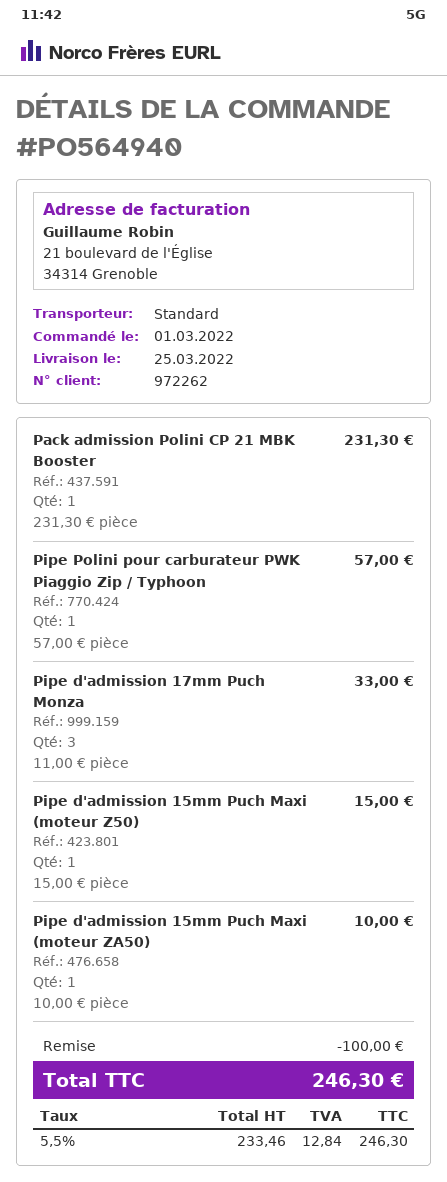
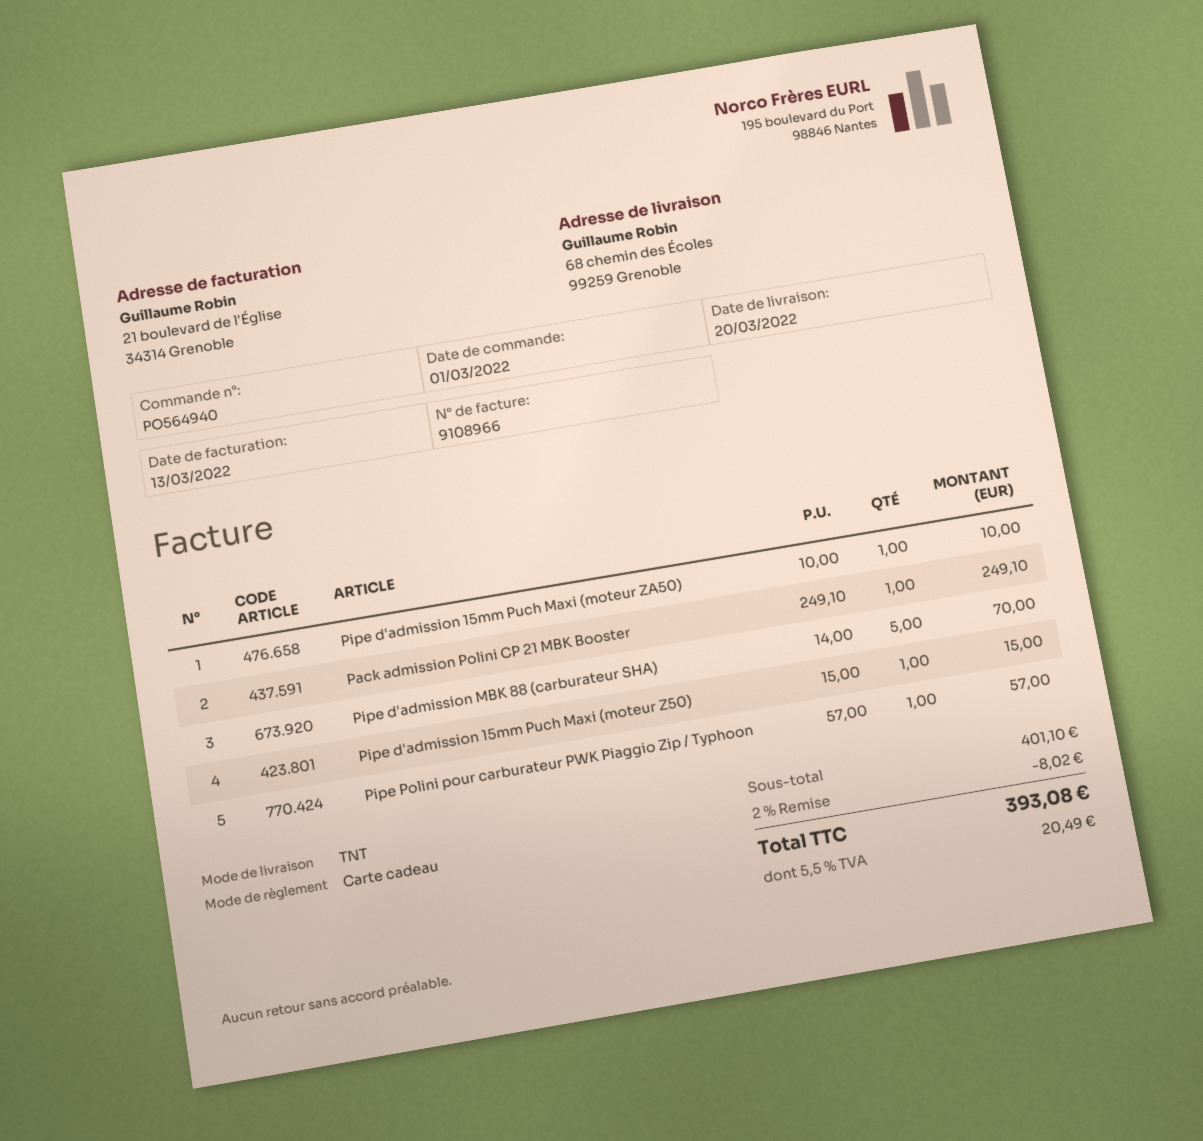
delivery date: 2022-03-25 -> 2022-03-20
shipping method: standard -> TNT
Pack admission Polini CP 21 MBK Booster: 1 x 231.30 = 231.30 -> 1 x 249.10 = 249.10
Pipe d'admission 17mm Puch Monza: 3 x 11.00 = 33.00 -> none
Pipe d'admission MBK 88 (carburateur SHA): none -> 5 x 14.00 = 70.00
discount: 100.00 -> 8.02
tax: 5.5% = 12.84 -> 5.5% = 20.49
total: 246.30 -> 393.08

